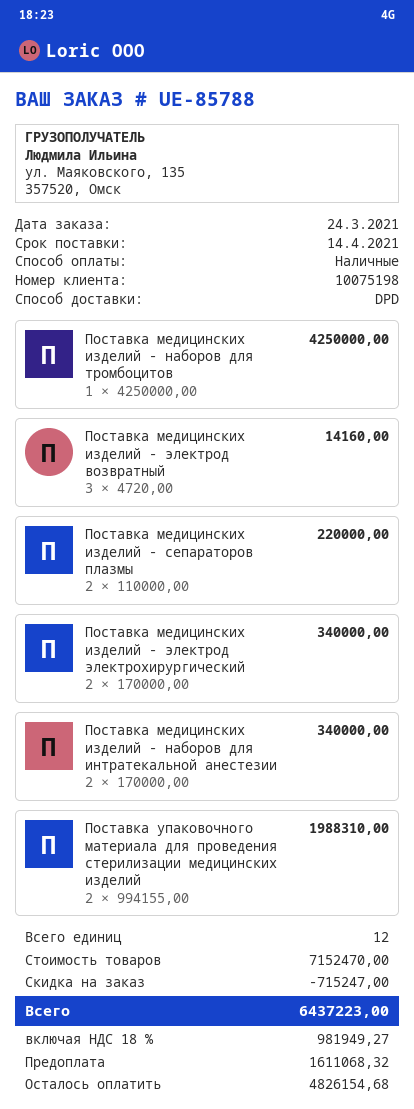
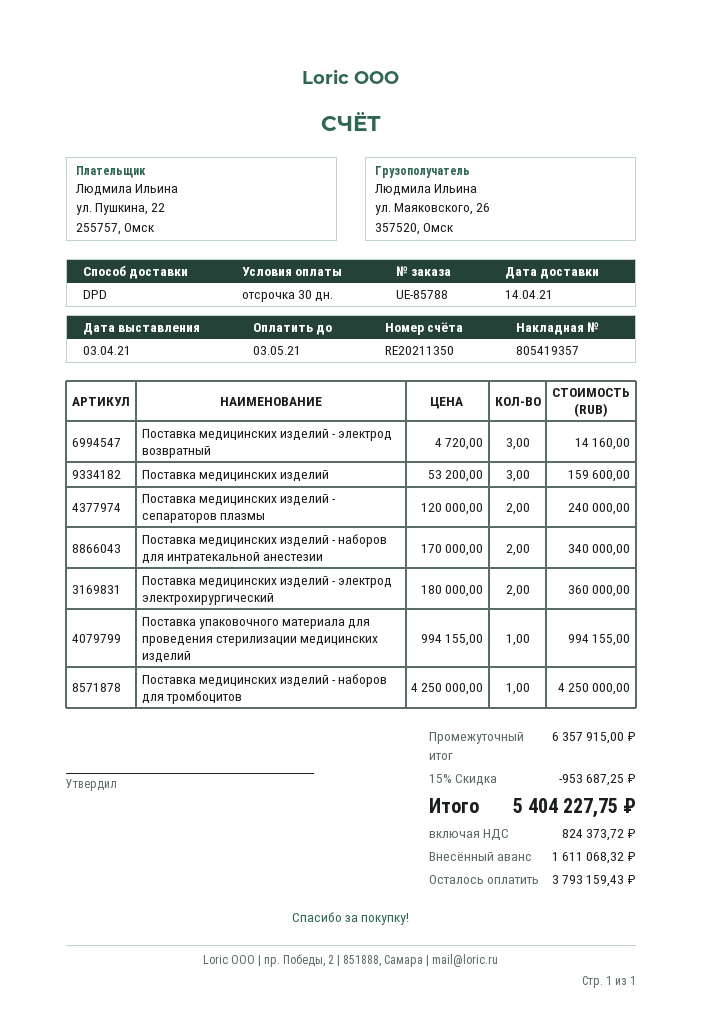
ship to: ул. Маяковского, 135, 357520, Омск -> ул. Маяковского, 26, 357520, Омск
Поставка медицинских изделий - сепараторов плазмы: 2 x 110000.00 = 220000.00 -> 2 x 120000.00 = 240000.00
Поставка медицинских изделий - электрод электрохирургический: 2 x 170000.00 = 340000.00 -> 2 x 180000.00 = 360000.00
Поставка упаковочного материала для проведения стерилизации медицинских изделий: 2 x 994155.00 = 1988310.00 -> 1 x 994155.00 = 994155.00
Поставка медицинских изделий: none -> 3 x 53200.00 = 159600.00
subtotal: 7152470.00 -> 6357915.00
discount: 715247.00 -> 953687.25
tax: 981949.27 -> 824373.72
total: 6437223.00 -> 5404227.75
balance: 4826154.68 -> 3793159.43

